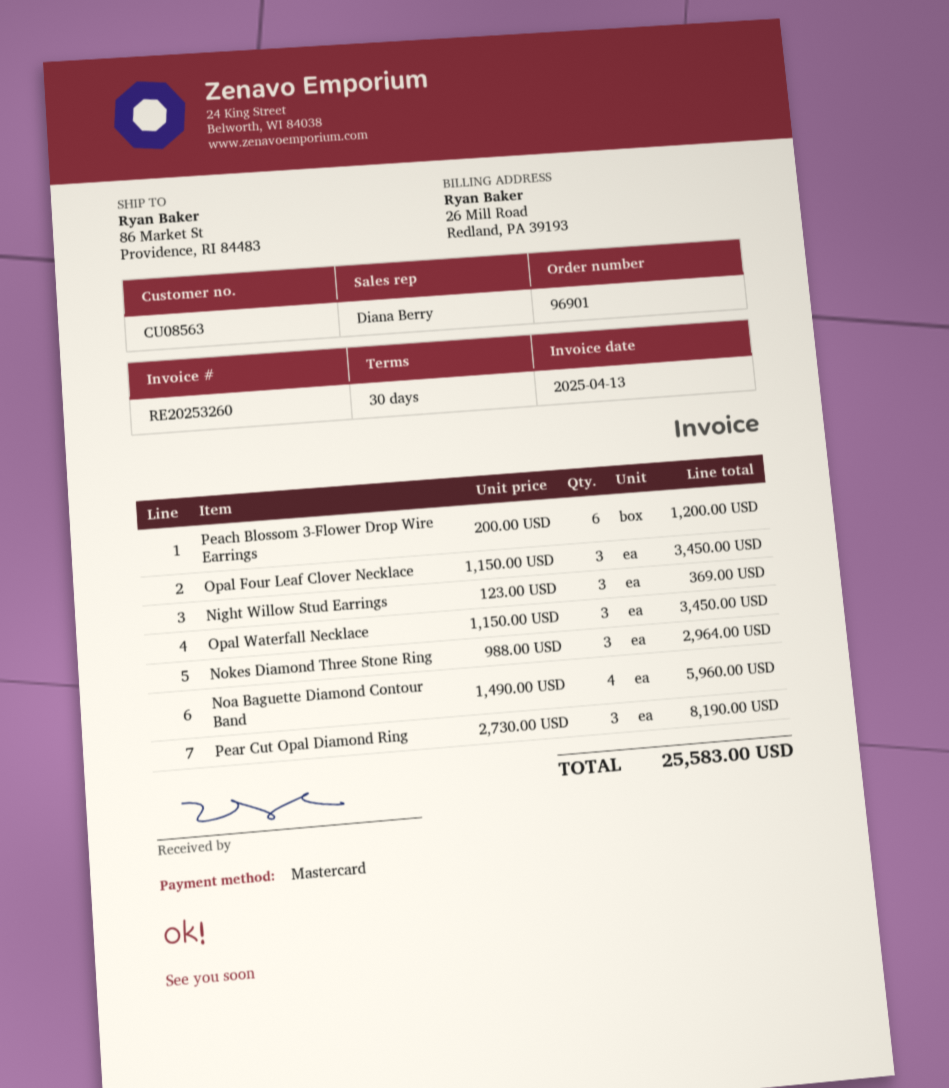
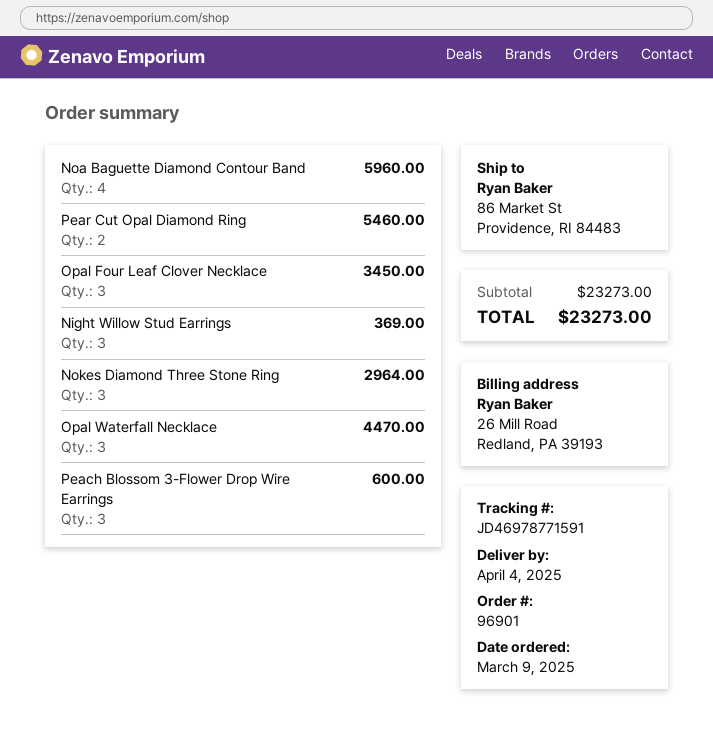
Peach Blossom 3-Flower Drop Wire Earrings: 6 for 1200.00 -> 3 for 600.00
Opal Waterfall Necklace: 3 for 3450.00 -> 3 for 4470.00
Pear Cut Opal Diamond Ring: 3 for 8190.00 -> 2 for 5460.00
total: 25583.00 -> 23273.00

